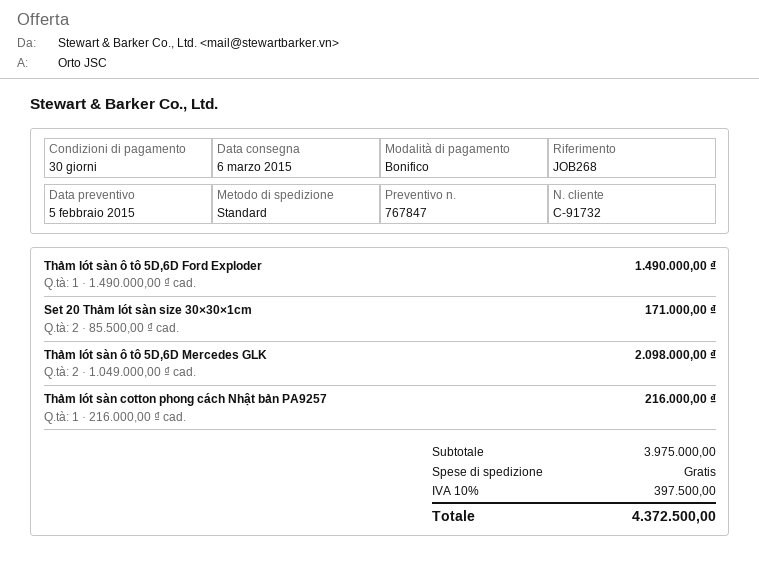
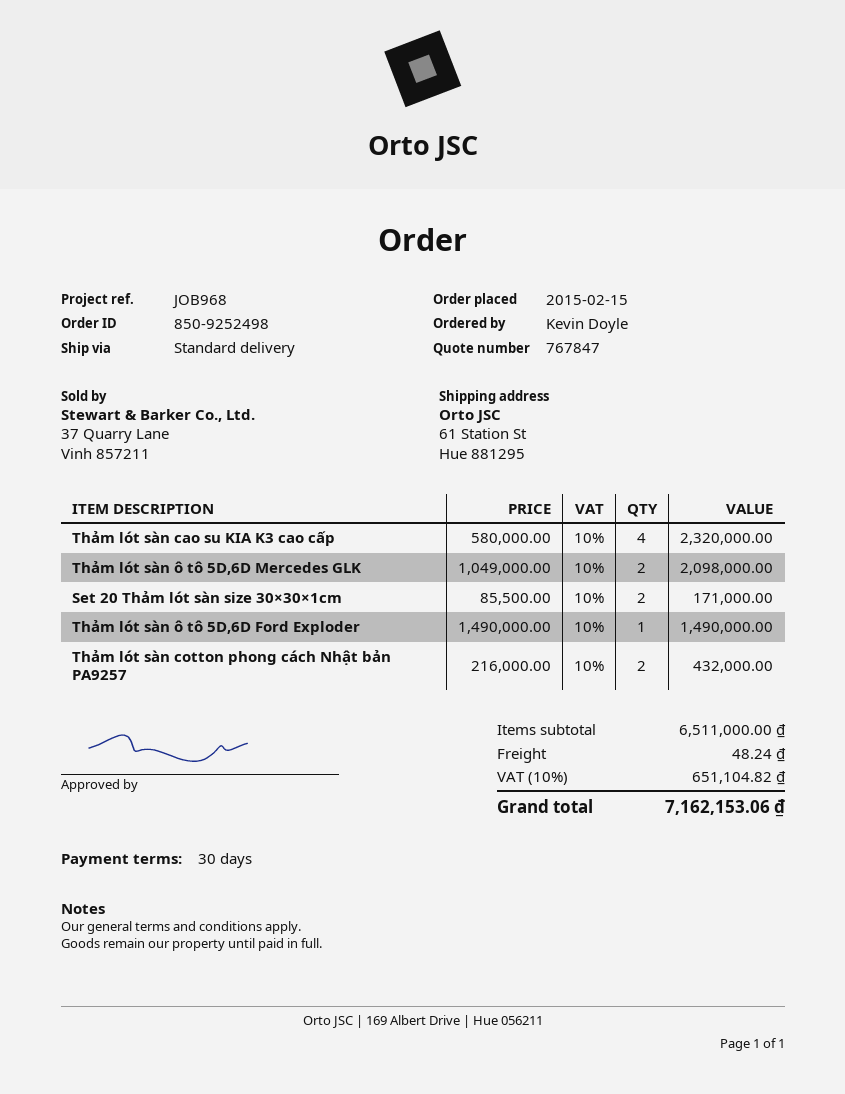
reference: JOB268 -> JOB968
Thảm lót sàn cotton phong cách Nhật bản PA9257: 1 x 216000.00 = 216000.00 -> 2 x 216000.00 = 432000.00
Thảm lót sàn cao su KIA K3 cao cấp: none -> 4 x 580000.00 = 2320000.00
subtotal: 3975000.00 -> 6511000.00
shipping: 0.00 -> 48.24
tax: 10% = 397500.00 -> 10% = 651104.82
total: 4372500.00 -> 7162153.06

